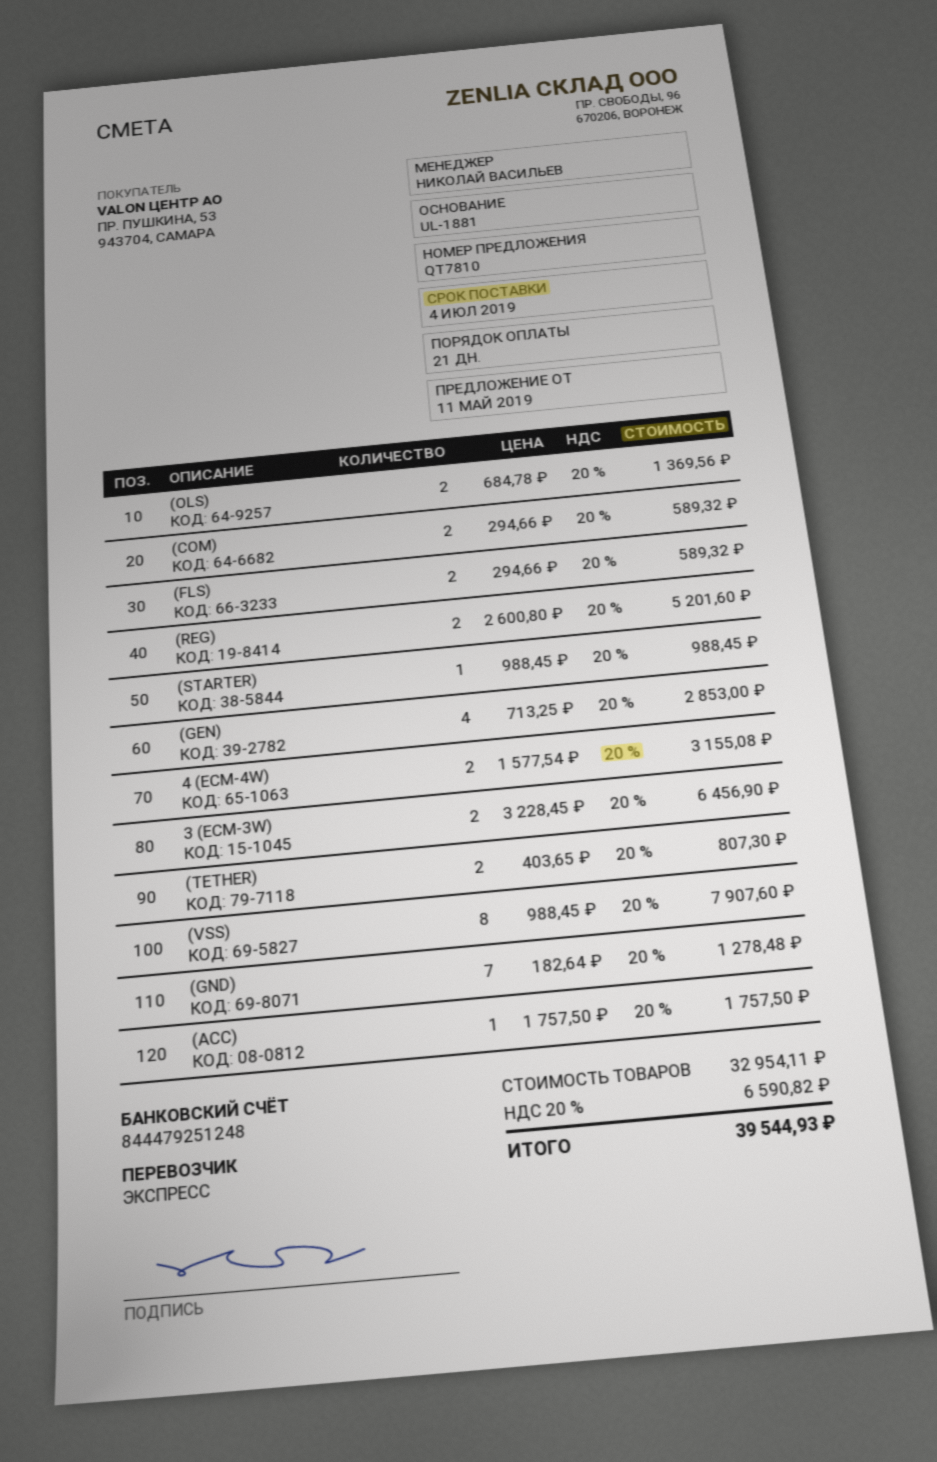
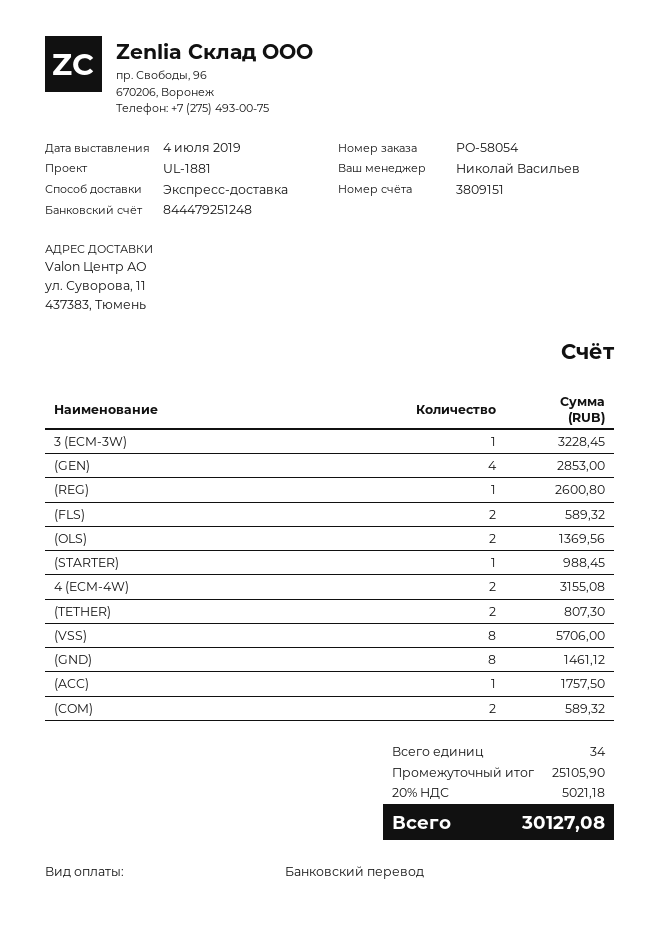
(REG): 2 for 5201.60 -> 1 for 2600.80
3 (ECM-3W): 2 for 6456.90 -> 1 for 3228.45
(VSS): 8 for 7907.60 -> 8 for 5706.00
(GND): 7 for 1278.48 -> 8 for 1461.12
subtotal: 32954.11 -> 25105.90
tax: 20% = 6590.82 -> 20% = 5021.18
total: 39544.93 -> 30127.08

